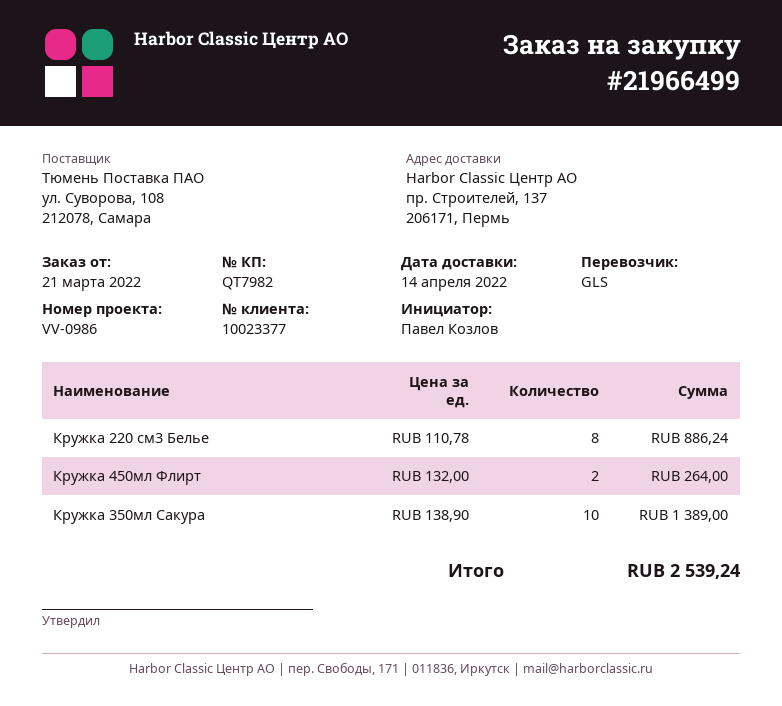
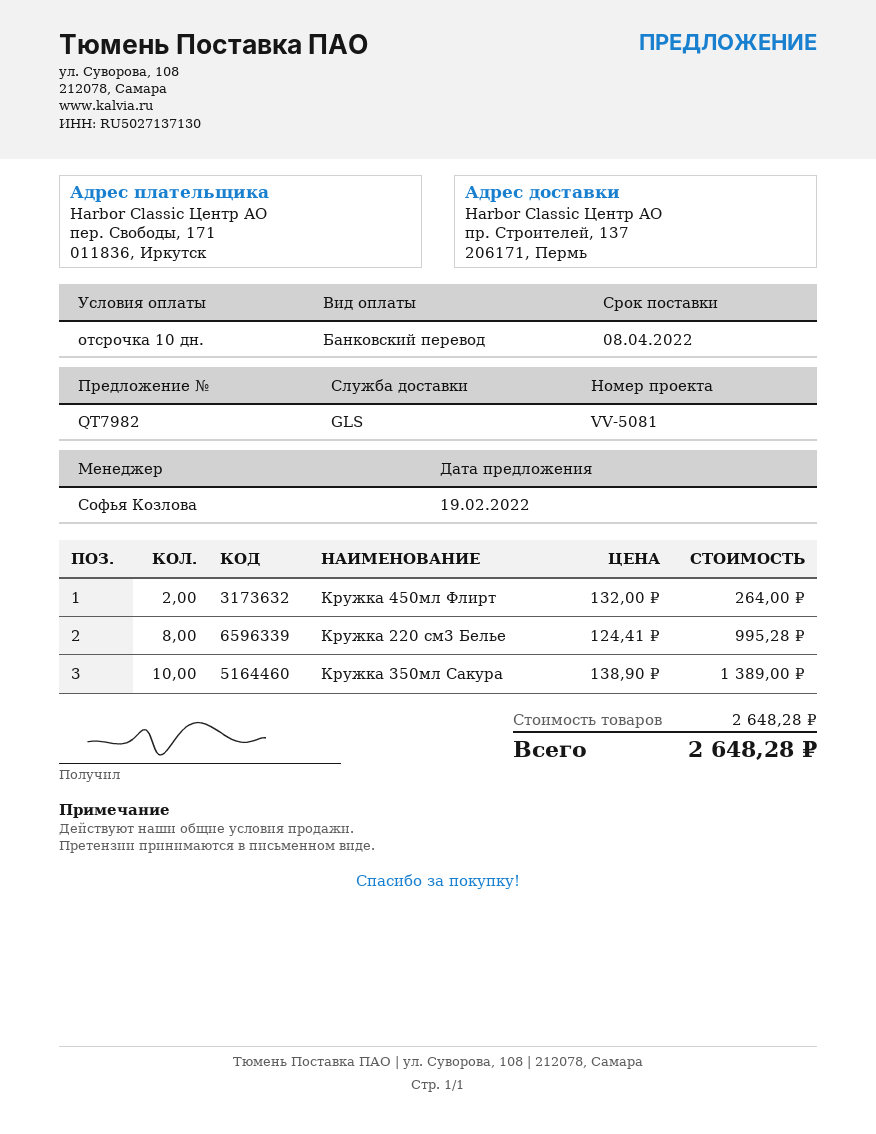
delivery date: 2022-04-14 -> 2022-04-08
reference: VV-0986 -> VV-5081
Кружка 220 см3 Белье: 8 x 110.78 = 886.24 -> 8 x 124.41 = 995.28
total: 2539.24 -> 2648.28

